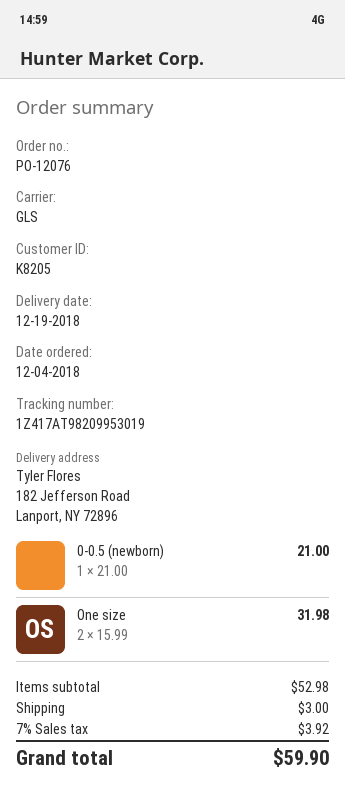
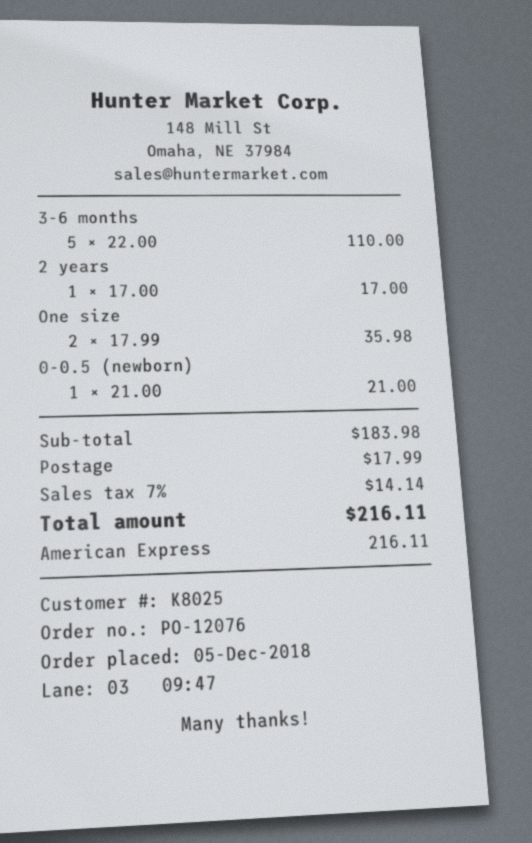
order date: 2018-12-04 -> 2018-12-05
customer number: K8205 -> K8025
One size: 2 x 15.99 = 31.98 -> 2 x 17.99 = 35.98
3-6 months: none -> 5 x 22.00 = 110.00
2 years: none -> 1 x 17.00 = 17.00
subtotal: 52.98 -> 183.98
shipping: 3.00 -> 17.99
tax: 7% = 3.92 -> 7% = 14.14
total: 59.90 -> 216.11

